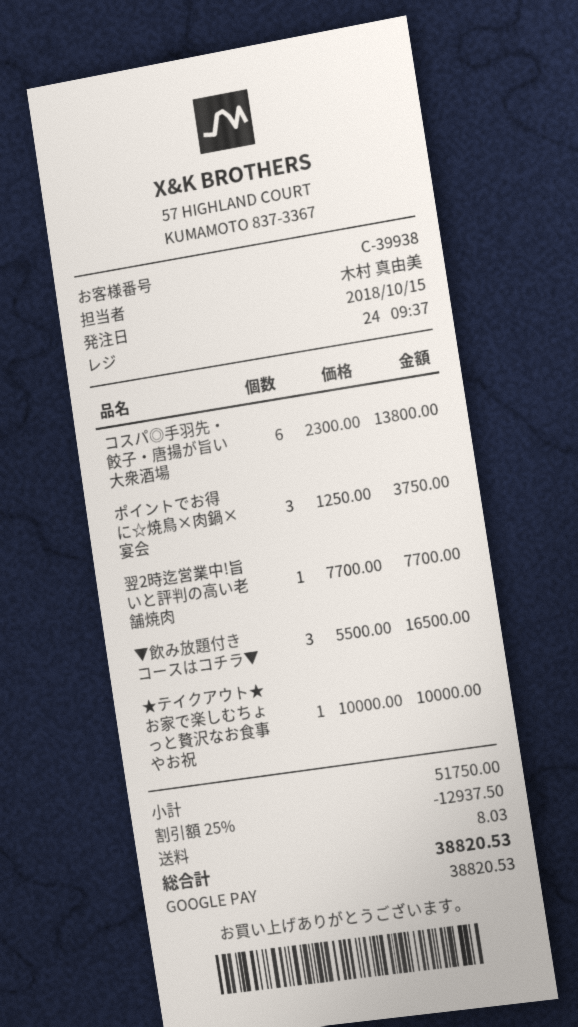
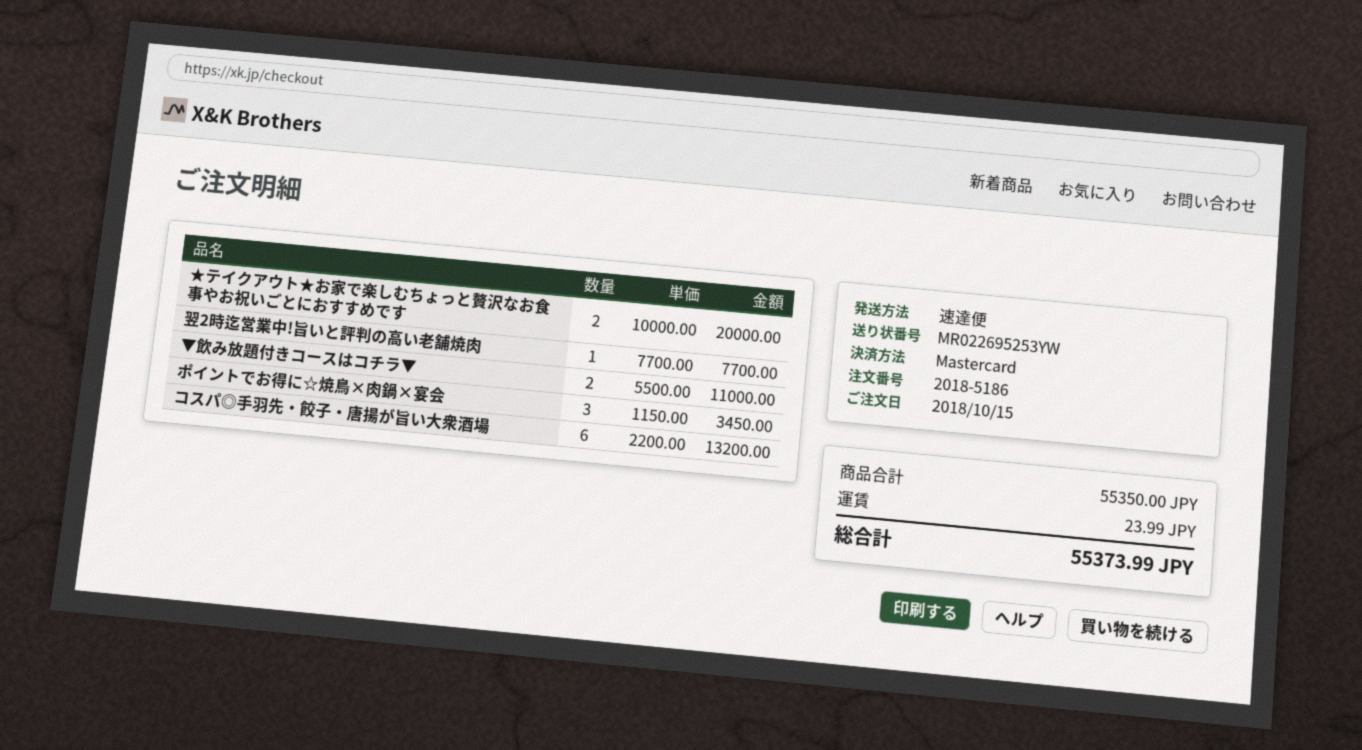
payment method: Google Pay -> Mastercard
コスパ◎手羽先・餃子・唐揚が旨い大衆酒場: 6 x 2300.00 = 13800.00 -> 6 x 2200.00 = 13200.00
ポイントでお得に☆焼鳥×肉鍋×宴会: 3 x 1250.00 = 3750.00 -> 3 x 1150.00 = 3450.00
▼飲み放題付きコースはコチラ▼: 3 x 5500.00 = 16500.00 -> 2 x 5500.00 = 11000.00
★テイクアウト★お家で楽しむちょっと贅沢なお食事やお祝: 1 x 10000.00 = 10000.00 -> 2 x 10000.00 = 20000.00
subtotal: 51750.00 -> 55350.00
discount: 25% = 12937.50 -> none
shipping: 8.03 -> 23.99
total: 38820.53 -> 55373.99

